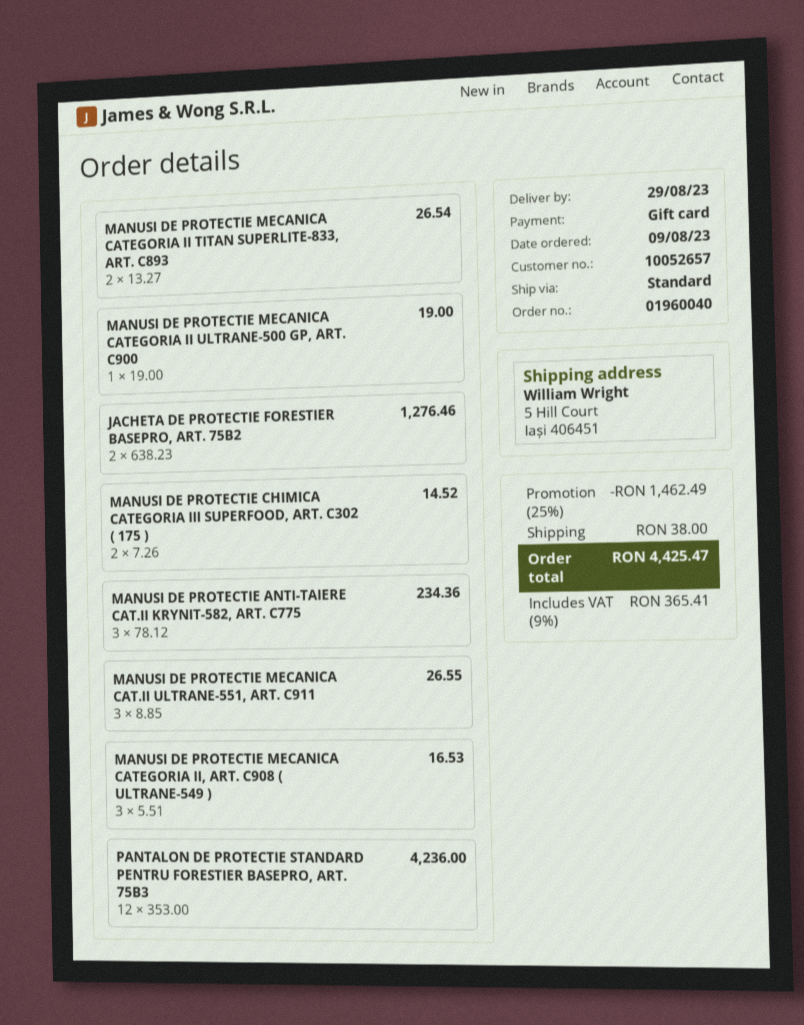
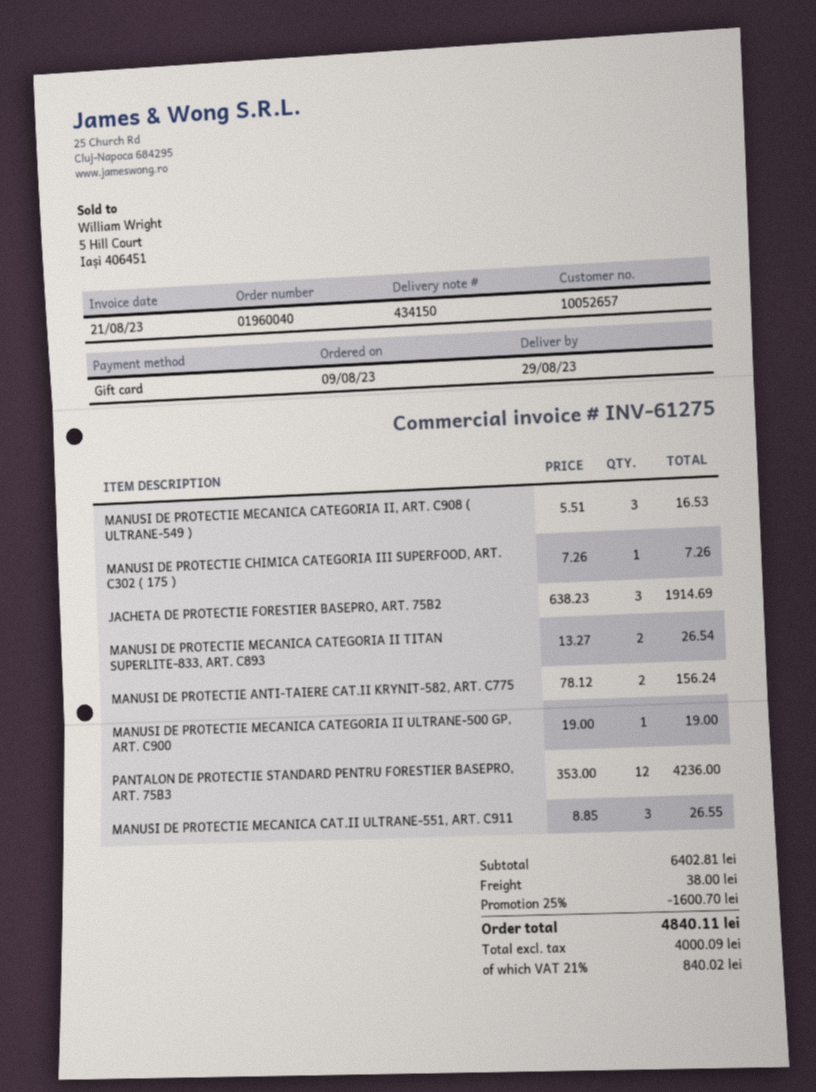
JACHETA DE PROTECTIE FORESTIER BASEPRO, ART. 75B2: 2 x 638.23 = 1276.46 -> 3 x 638.23 = 1914.69
MANUSI DE PROTECTIE CHIMICA CATEGORIA III SUPERFOOD, ART. C302 ( 175 ): 2 x 7.26 = 14.52 -> 1 x 7.26 = 7.26
MANUSI DE PROTECTIE ANTI-TAIERE CAT.II KRYNIT-582, ART. C775: 3 x 78.12 = 234.36 -> 2 x 78.12 = 156.24
discount: 25% = 1462.49 -> 25% = 1600.70
tax: 9% = 365.41 -> 21% = 840.02
total: 4425.47 -> 4840.11

